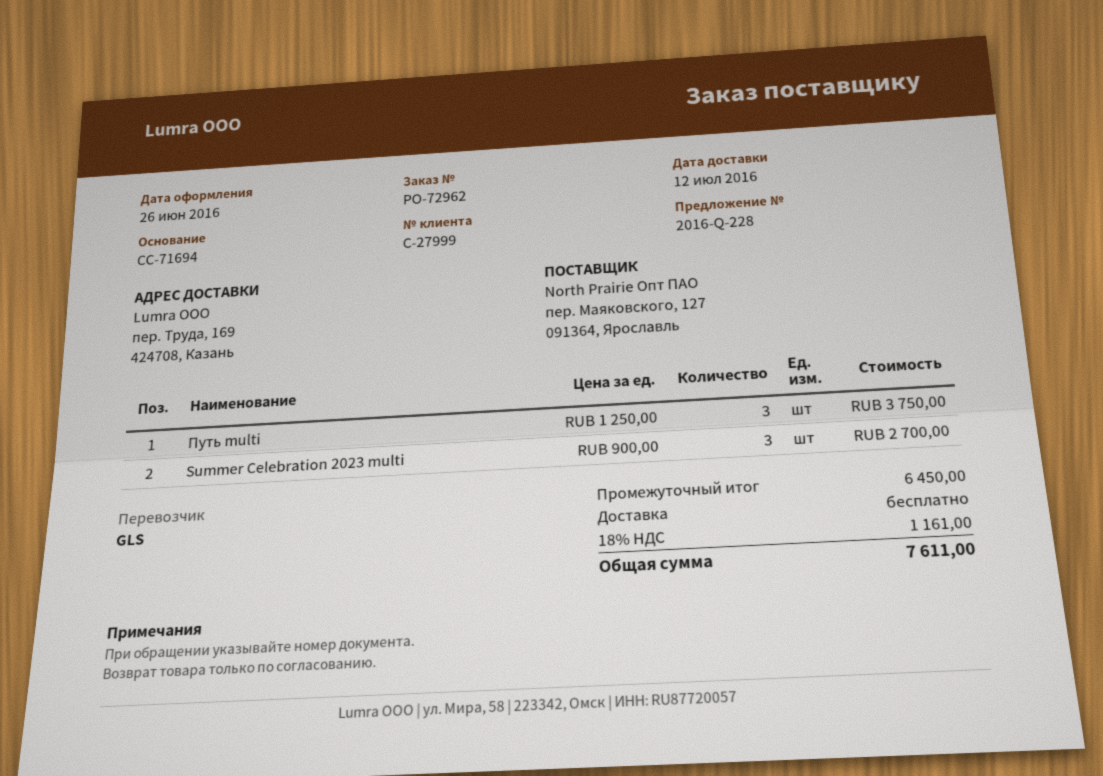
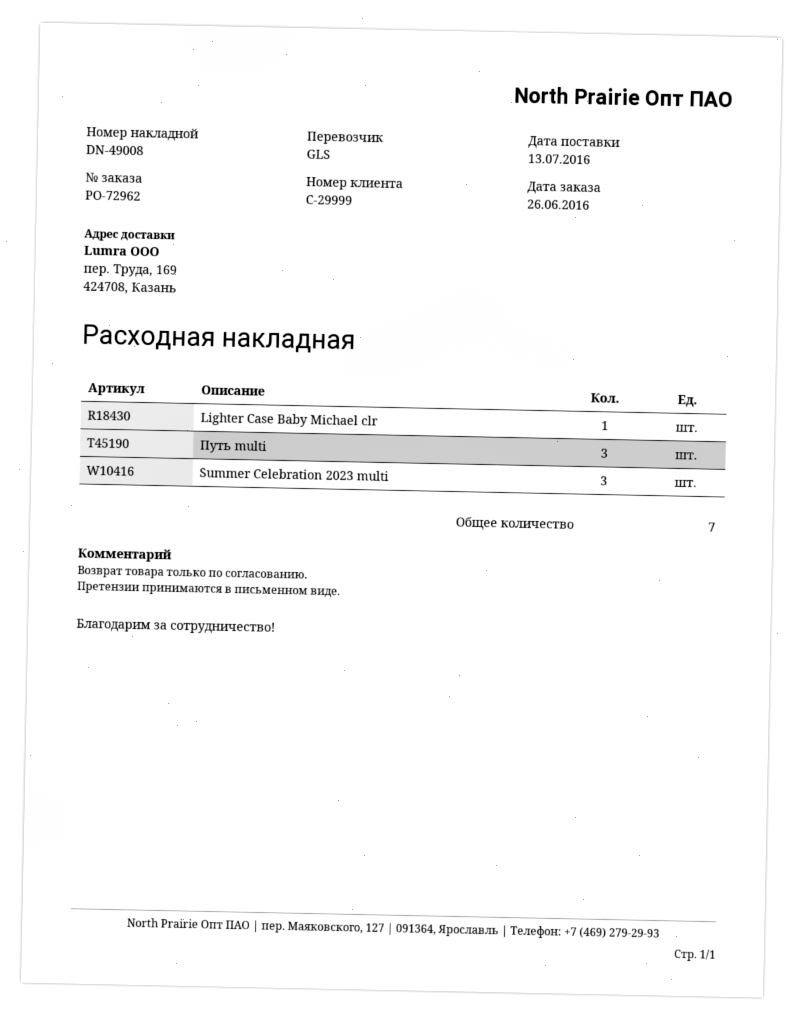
delivery date: 2016-07-12 -> 2016-07-13
customer number: C-27999 -> C-29999
Lighter Case Baby Michael clr: none -> 1

